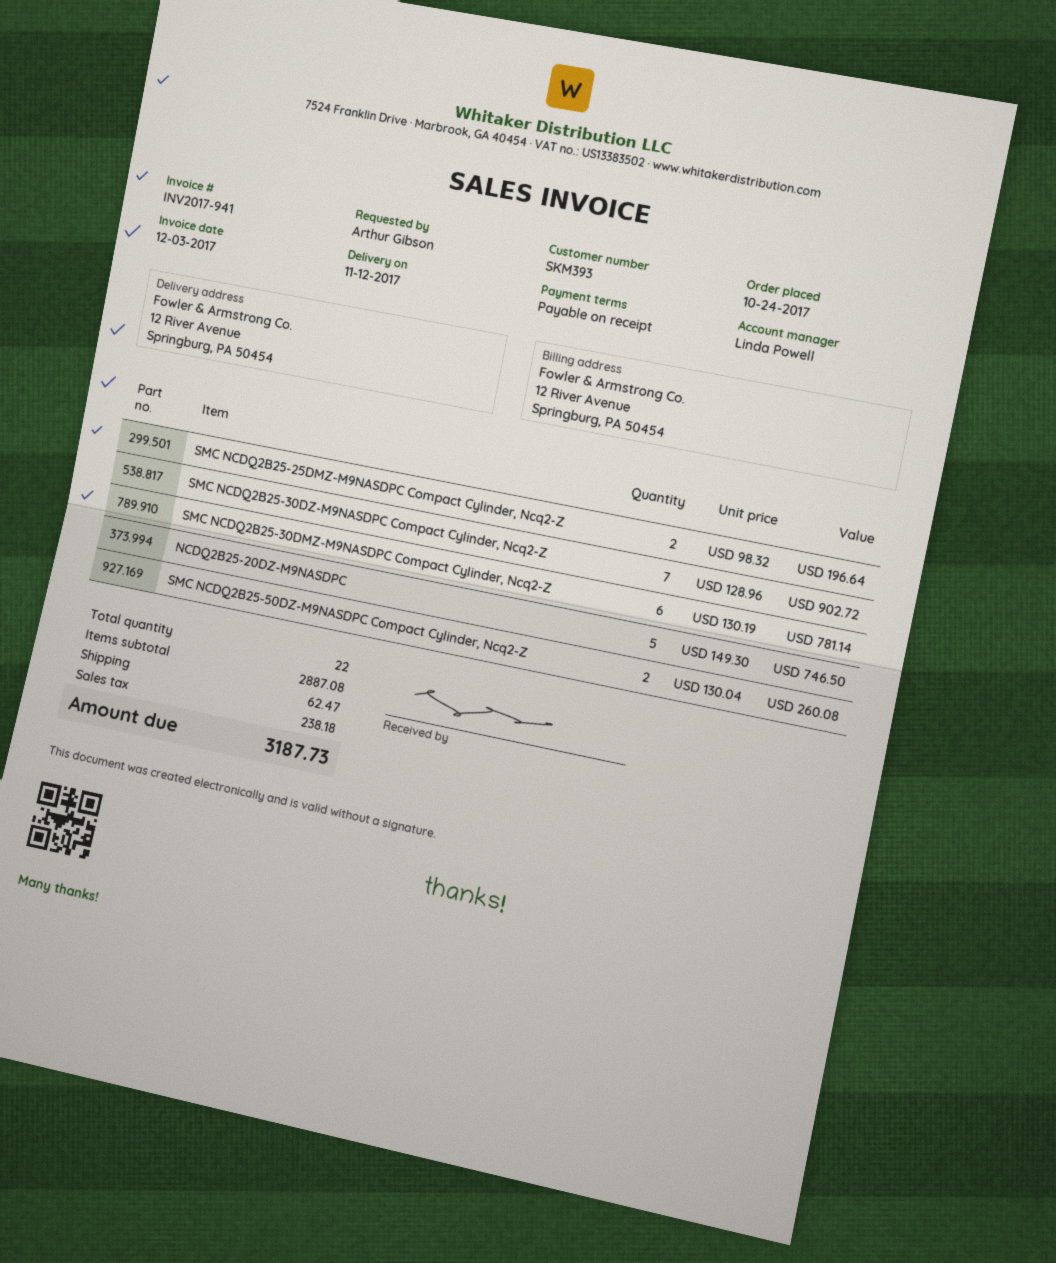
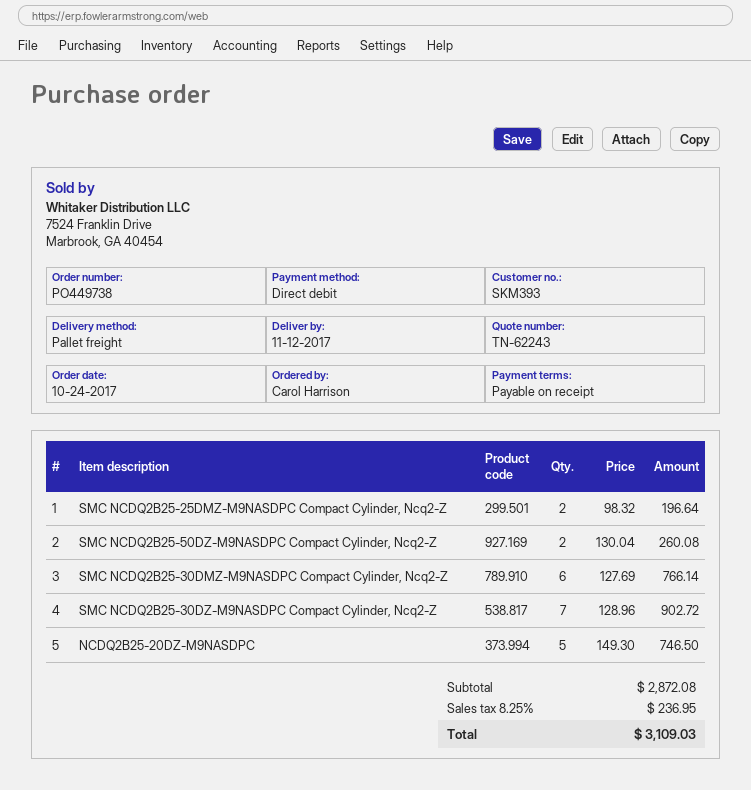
ordered by: Arthur Gibson -> Carol Harrison
SMC NCDQ2B25-30DMZ-M9NASDPC Compact Cylinder, Ncq2-Z: 6 x 130.19 = 781.14 -> 6 x 127.69 = 766.14
subtotal: 2887.08 -> 2872.08
shipping: 62.47 -> none
tax: 238.18 -> 236.95
total: 3187.73 -> 3109.03

